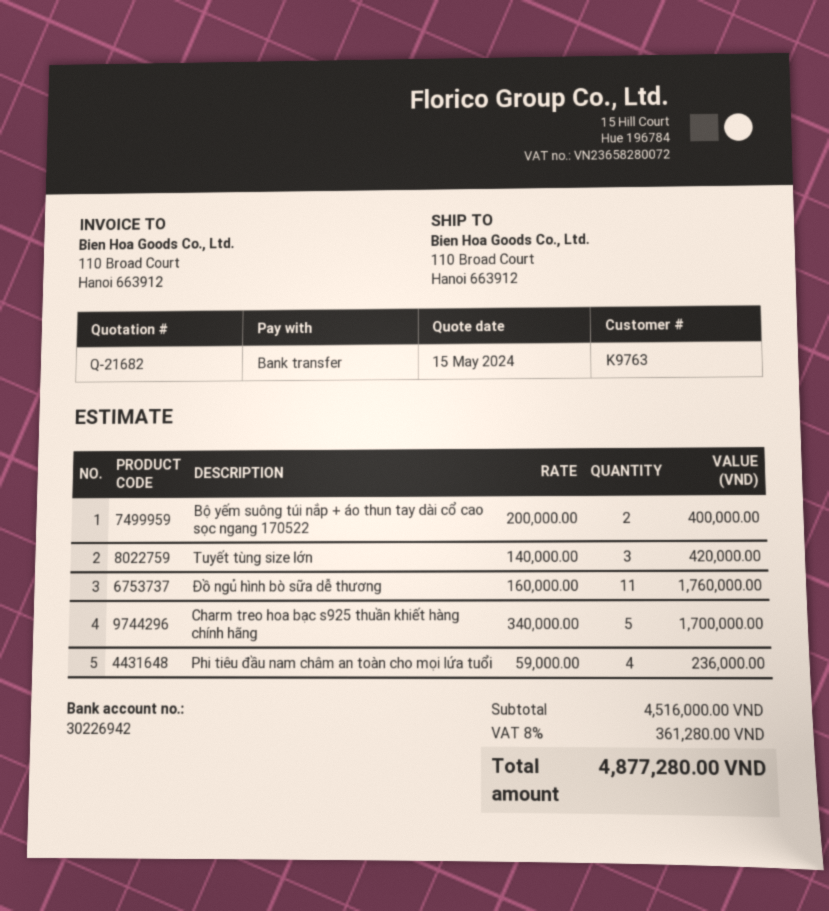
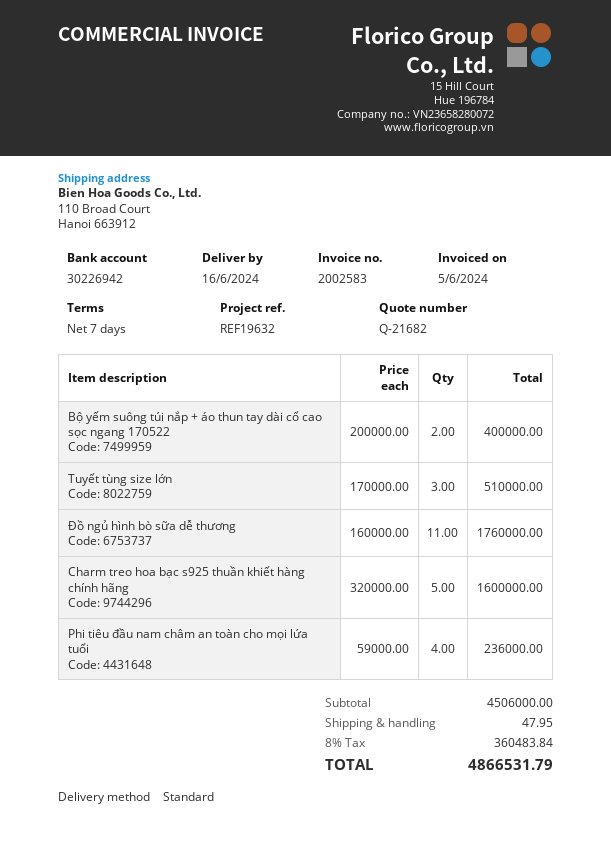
Tuyết tùng size lớn: 3 x 140000.00 = 420000.00 -> 3 x 170000.00 = 510000.00
Charm treo hoa bạc s925 thuần khiết hàng chính hãng: 5 x 340000.00 = 1700000.00 -> 5 x 320000.00 = 1600000.00
subtotal: 4516000.00 -> 4506000.00
shipping: none -> 47.95
tax: 8% = 361280.00 -> 8% = 360483.84
total: 4877280.00 -> 4866531.79

